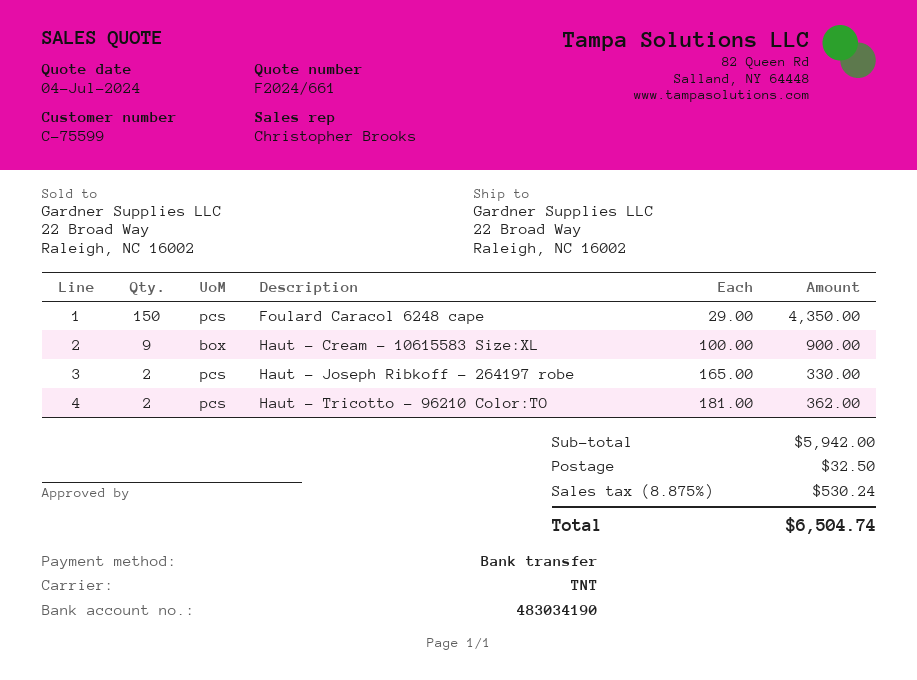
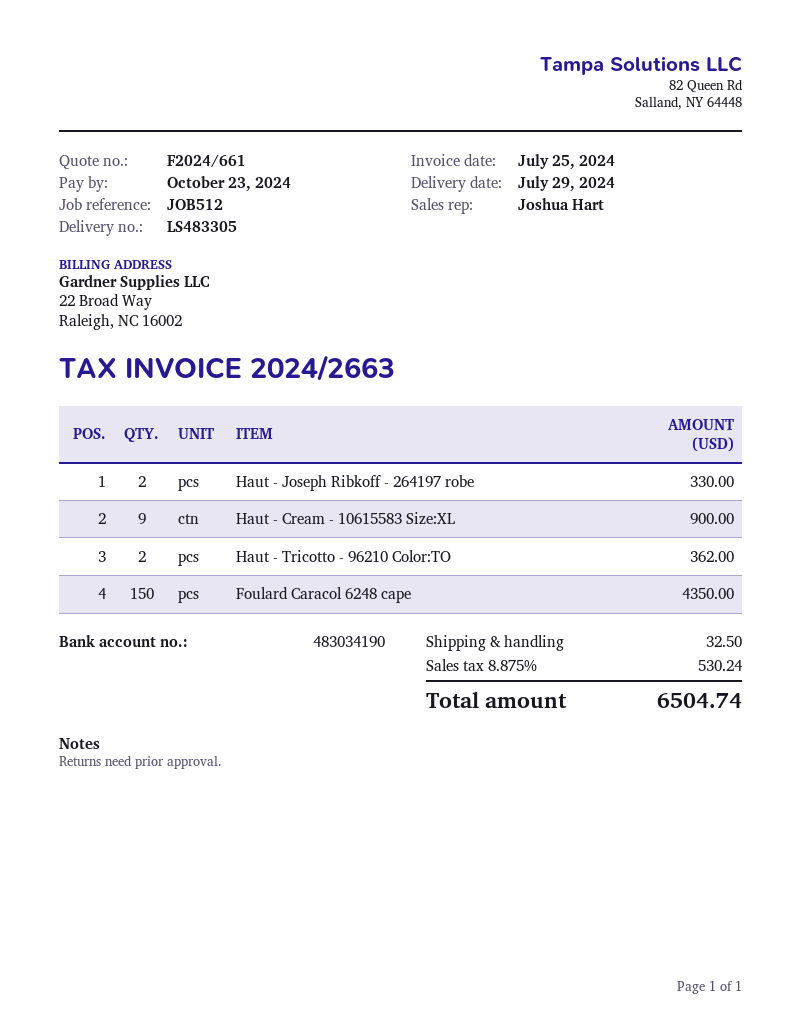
sales rep: Christopher Brooks -> Joshua Hart

